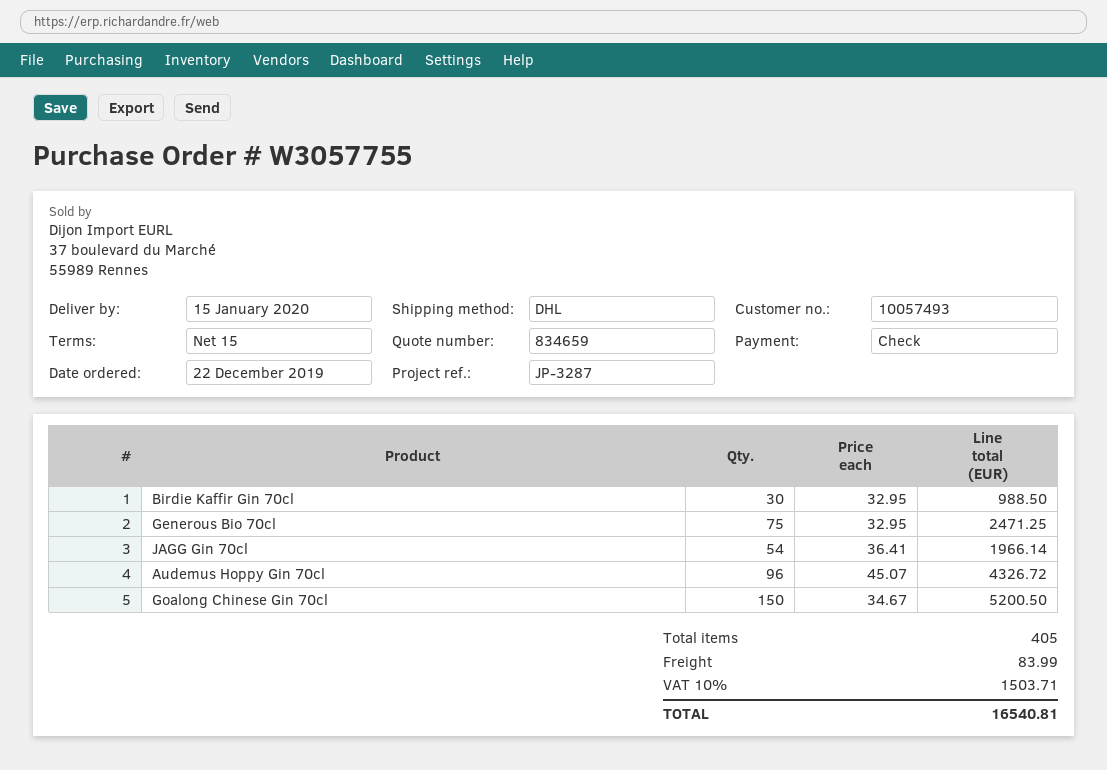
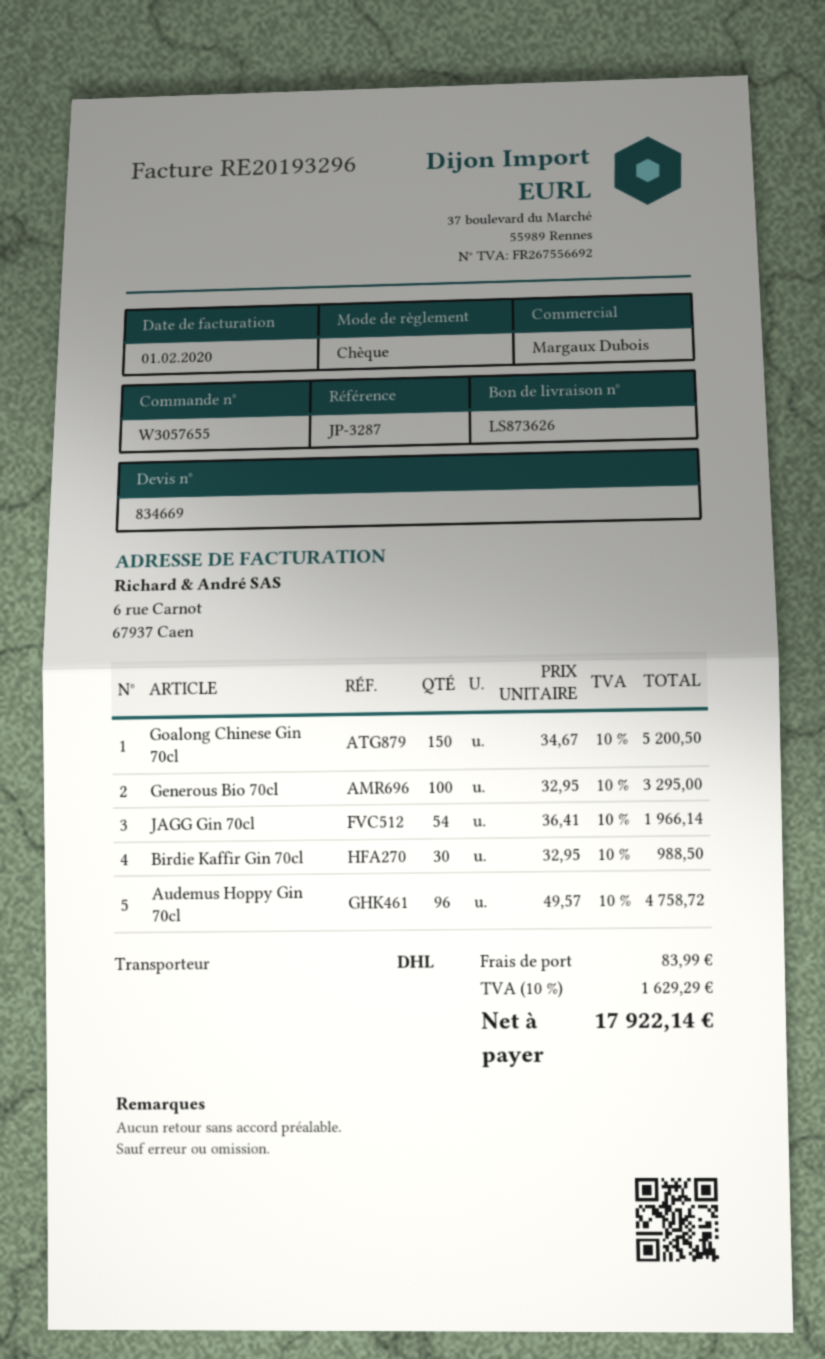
quote number: 834659 -> 834669
order number: W3057755 -> W3057655
Generous Bio 70cl: 75 x 32.95 = 2471.25 -> 100 x 32.95 = 3295.00
Audemus Hoppy Gin 70cl: 96 x 45.07 = 4326.72 -> 96 x 49.57 = 4758.72
tax: 10% = 1503.71 -> 10% = 1629.29
total: 16540.81 -> 17922.14

